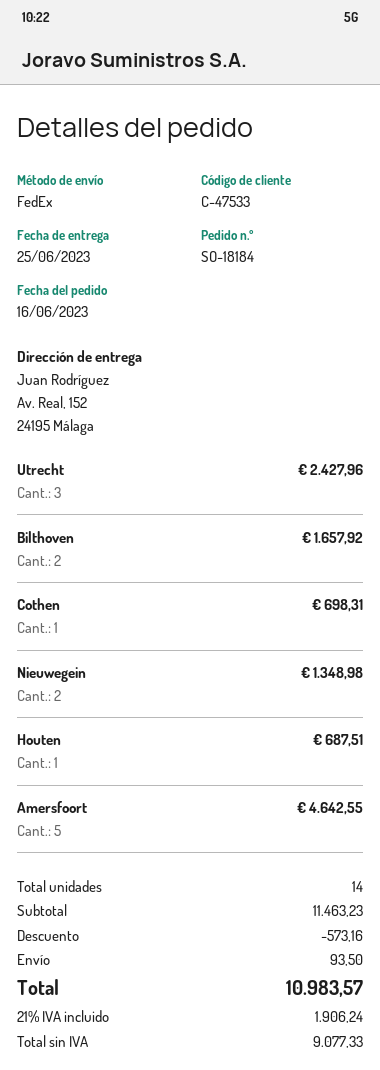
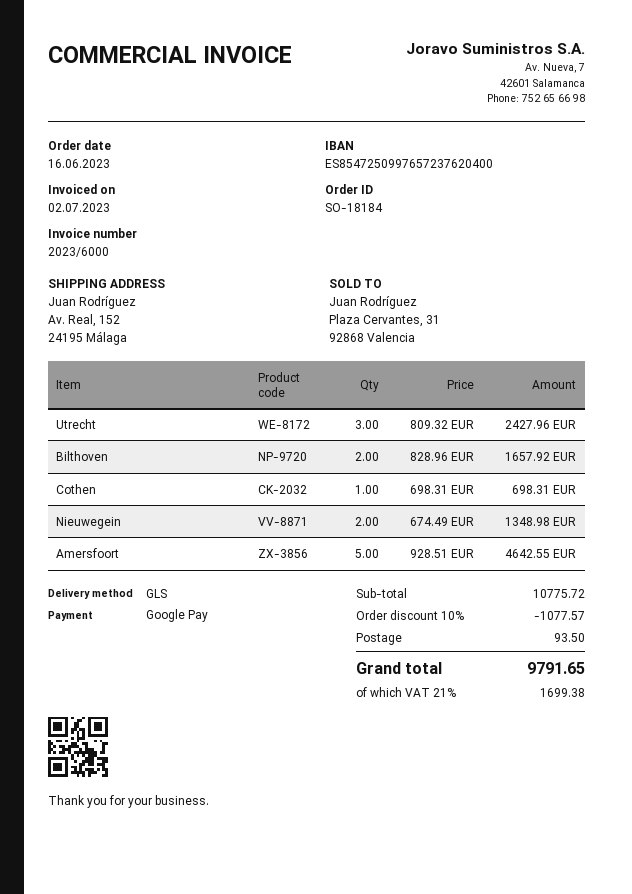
shipping method: FedEx -> GLS
Houten: 1 for 687.51 -> none
subtotal: 11463.23 -> 10775.72
discount: 573.16 -> 1077.57
tax: 21% = 1906.24 -> 21% = 1699.38
total: 10983.57 -> 9791.65

